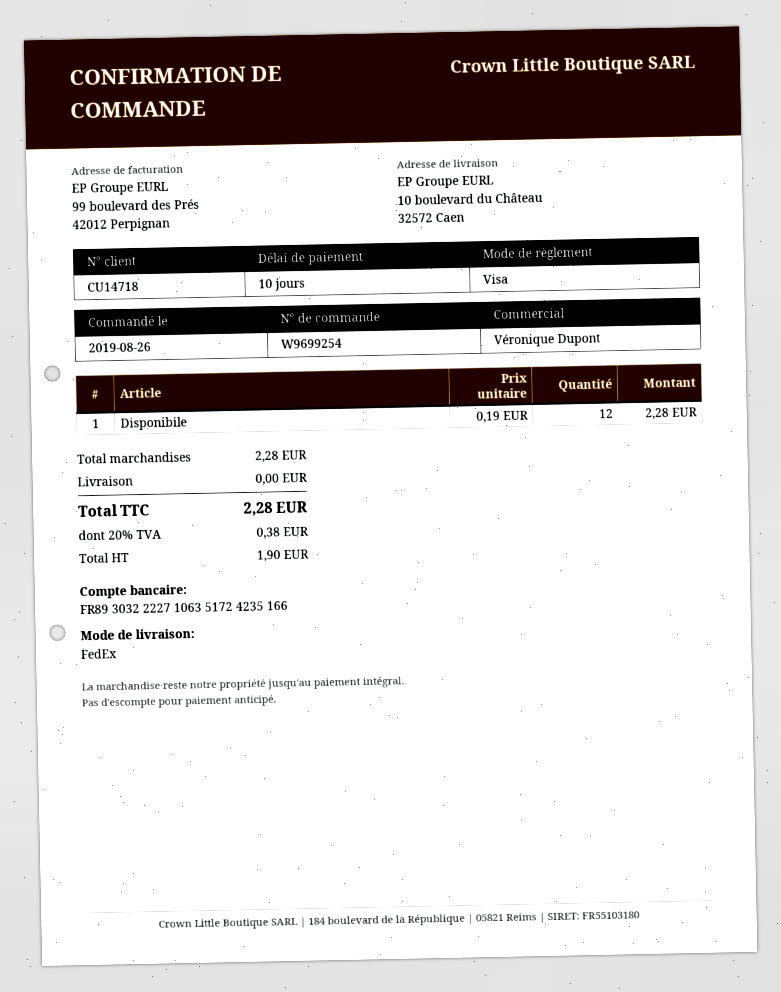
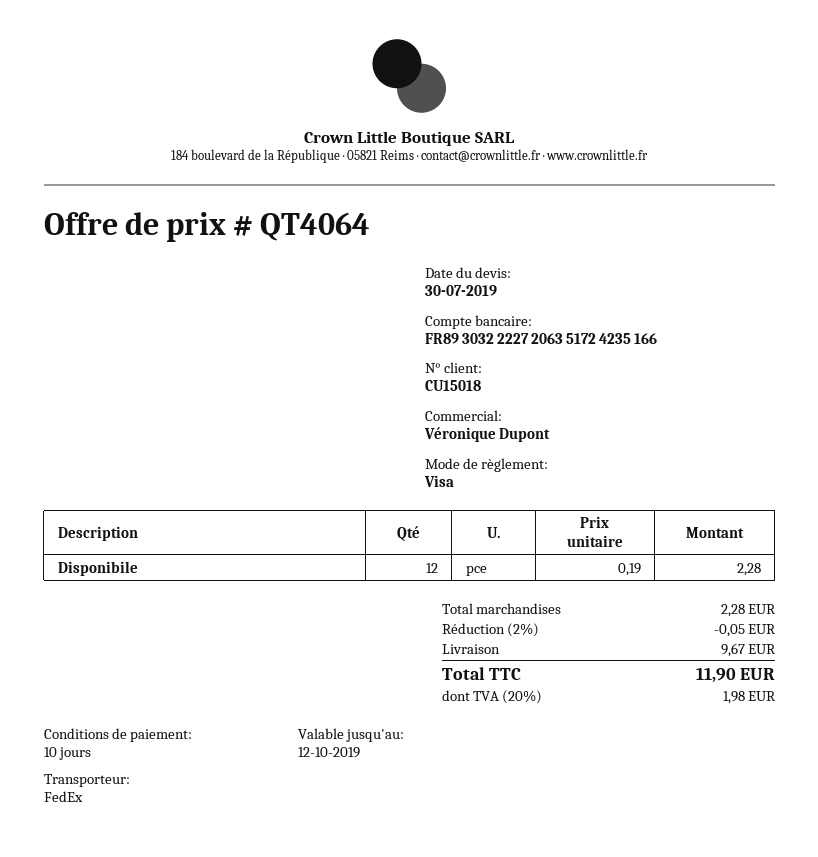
customer number: CU14718 -> CU15018
bank account: FR8930322227106351724235166 -> FR8930322227206351724235166
discount: none -> 2% = 0.05
shipping: 0.00 -> 9.67
tax: 20% = 0.38 -> 20% = 1.98
total: 2.28 -> 11.90

